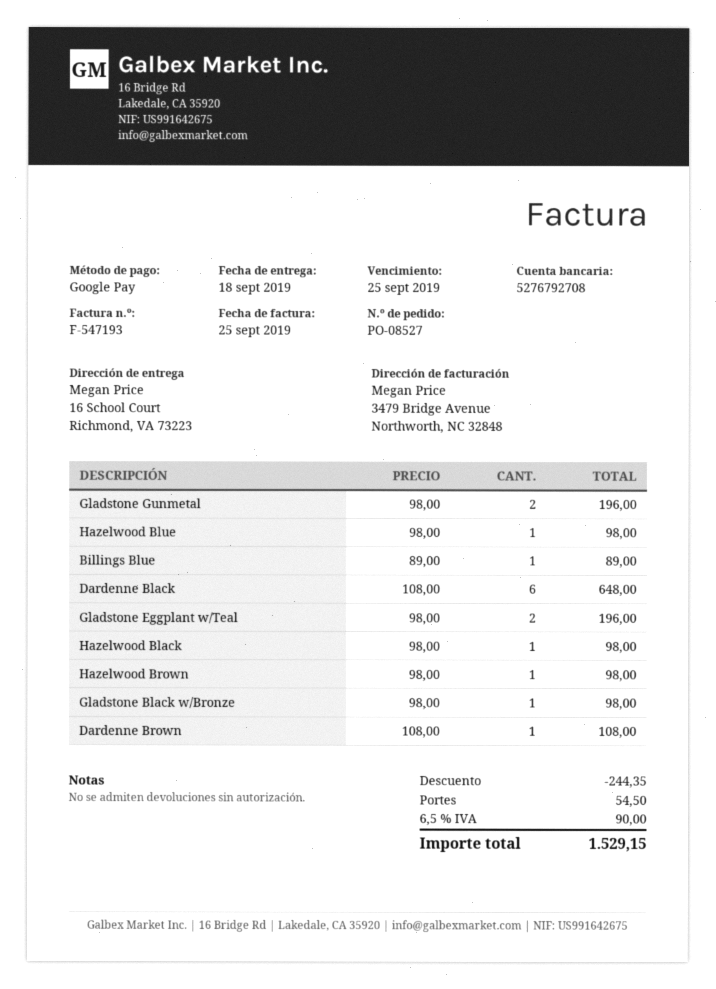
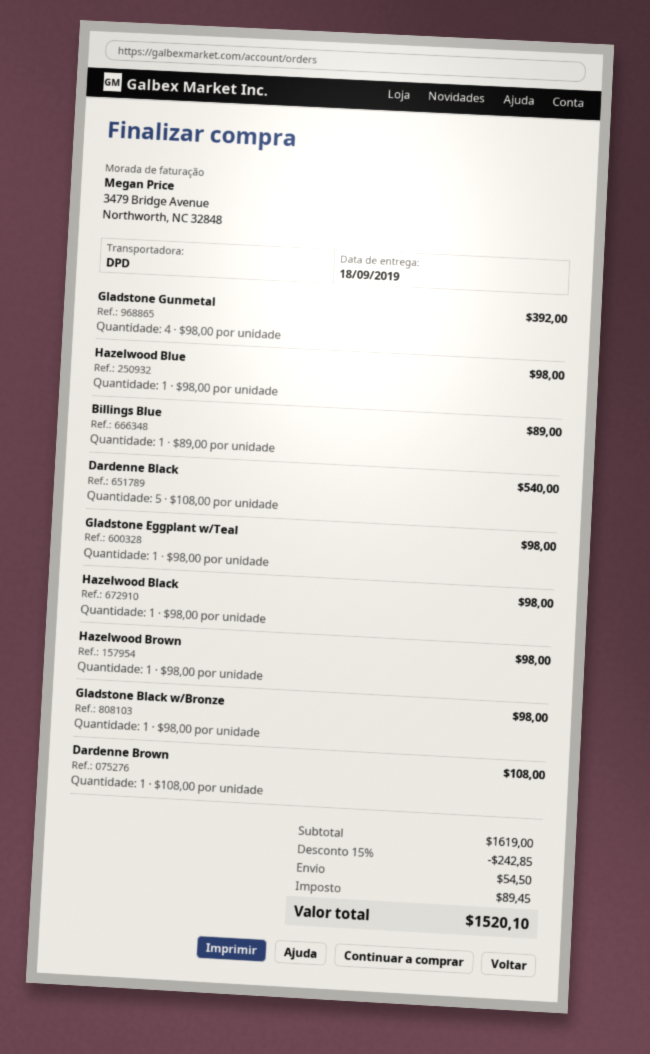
Gladstone Gunmetal: 2 x 98.00 = 196.00 -> 4 x 98.00 = 392.00
Dardenne Black: 6 x 108.00 = 648.00 -> 5 x 108.00 = 540.00
Gladstone Eggplant w/Teal: 2 x 98.00 = 196.00 -> 1 x 98.00 = 98.00
discount: 244.35 -> 242.85
tax: 90.00 -> 89.45
total: 1529.15 -> 1520.10

